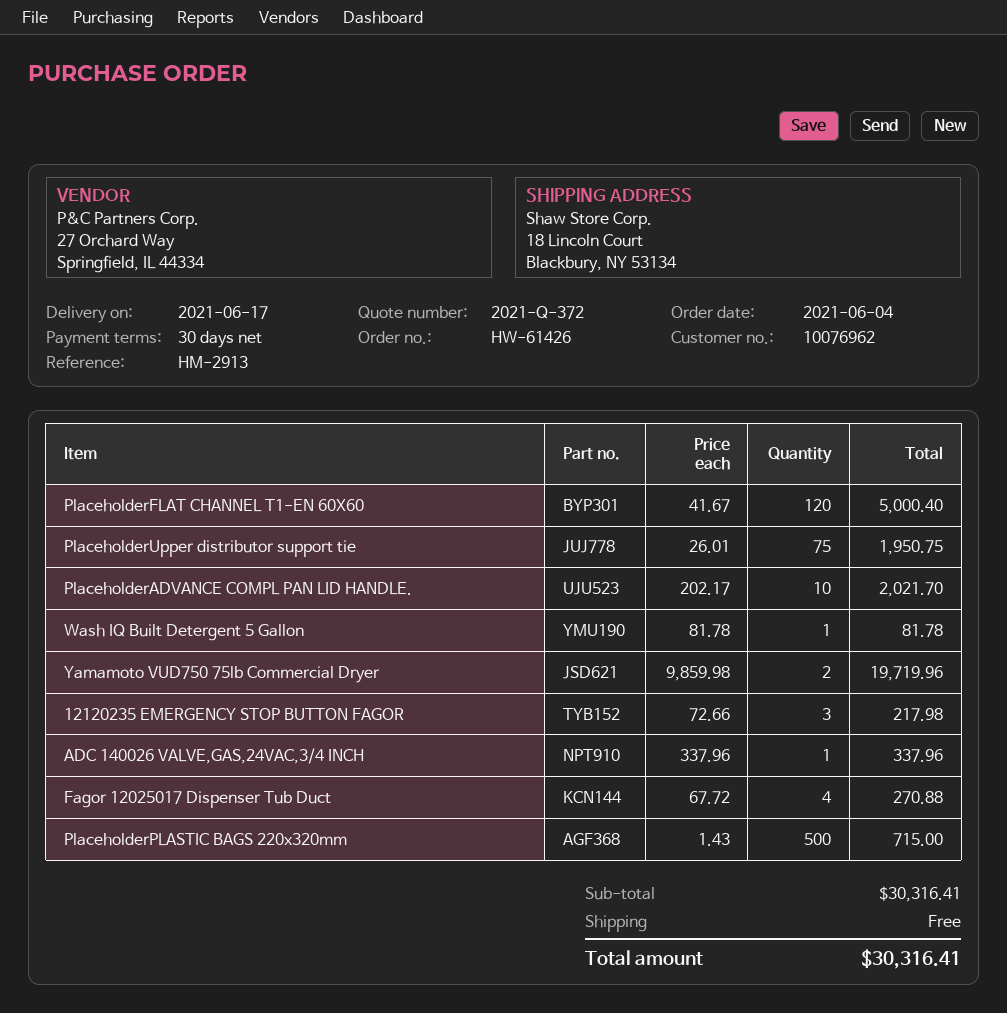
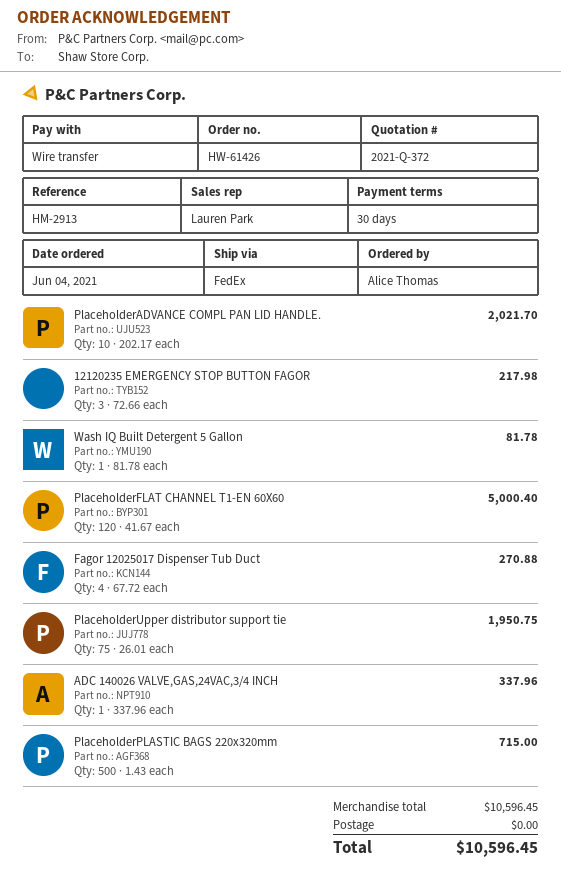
Yamamoto VUD750 75lb Commercial Dryer: 2 x 9859.98 = 19719.96 -> none
subtotal: 30316.41 -> 10596.45
total: 30316.41 -> 10596.45

